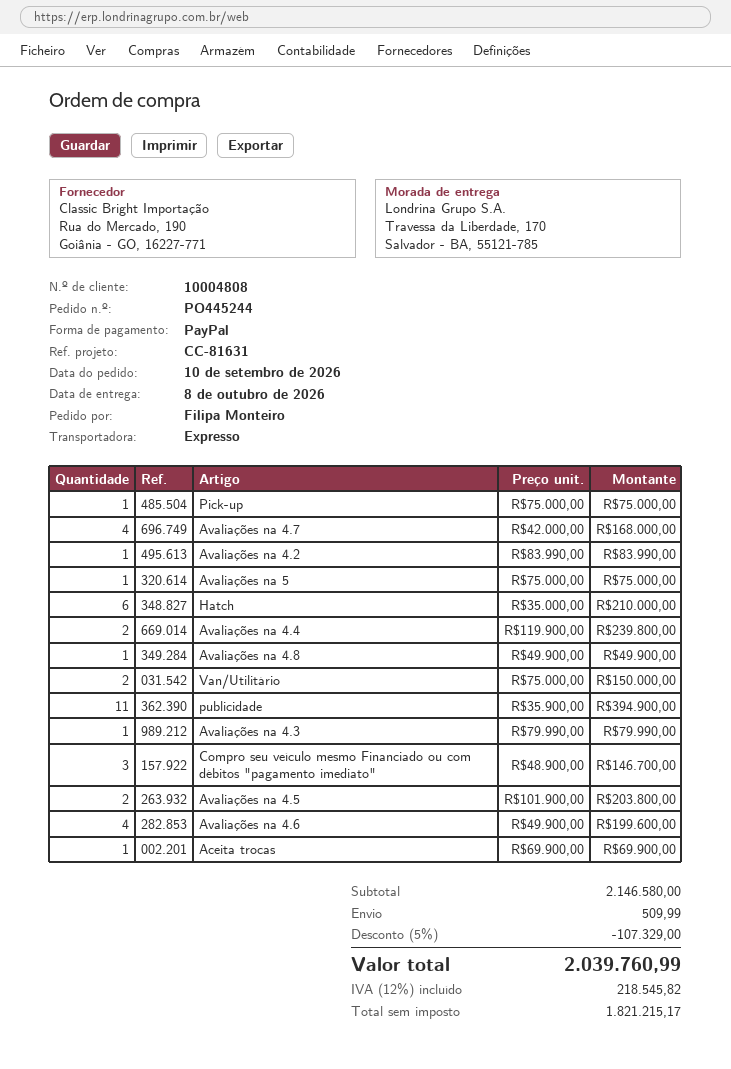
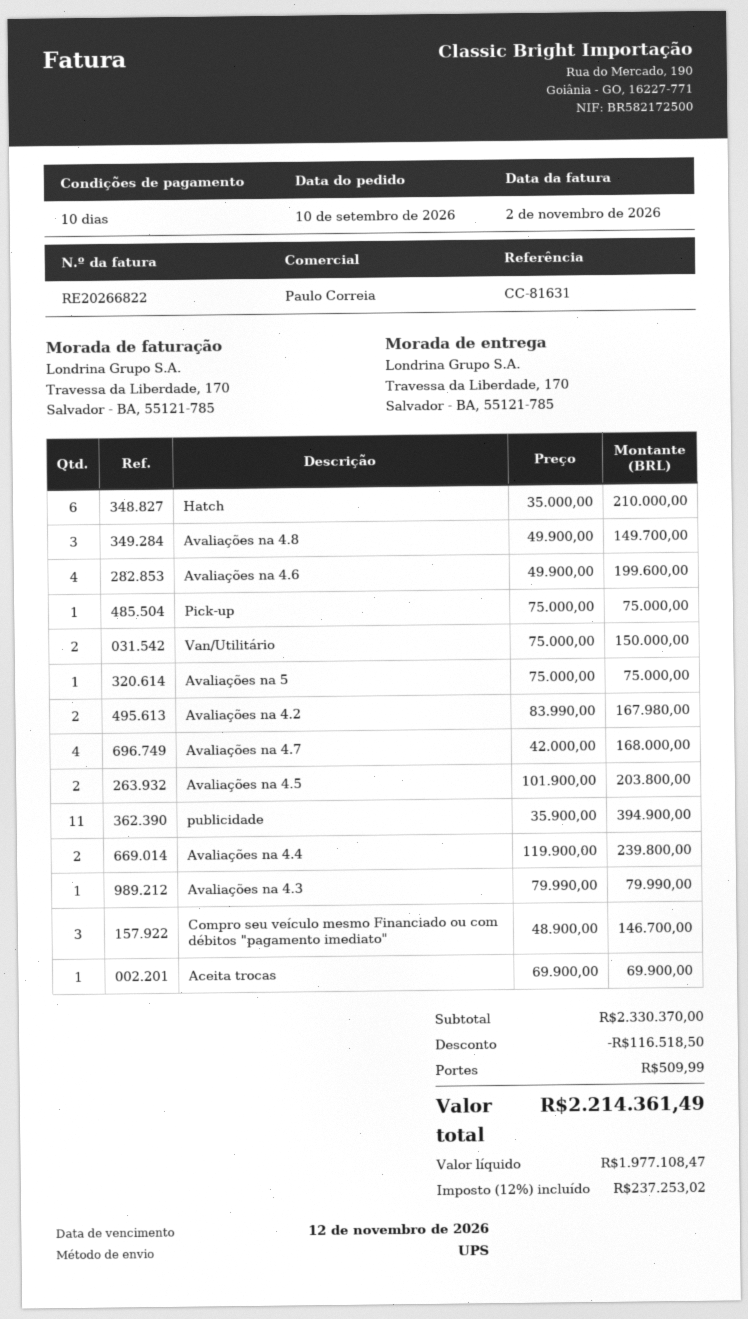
shipping method: express -> UPS
Avaliações na 4.2: 1 x 83990.00 = 83990.00 -> 2 x 83990.00 = 167980.00
Avaliações na 4.8: 1 x 49900.00 = 49900.00 -> 3 x 49900.00 = 149700.00
subtotal: 2146580.00 -> 2330370.00
discount: 107329.00 -> 116518.50
net: 1821215.17 -> 1977108.47
tax: 12% = 218545.82 -> 12% = 237253.02
total: 2039760.99 -> 2214361.49

